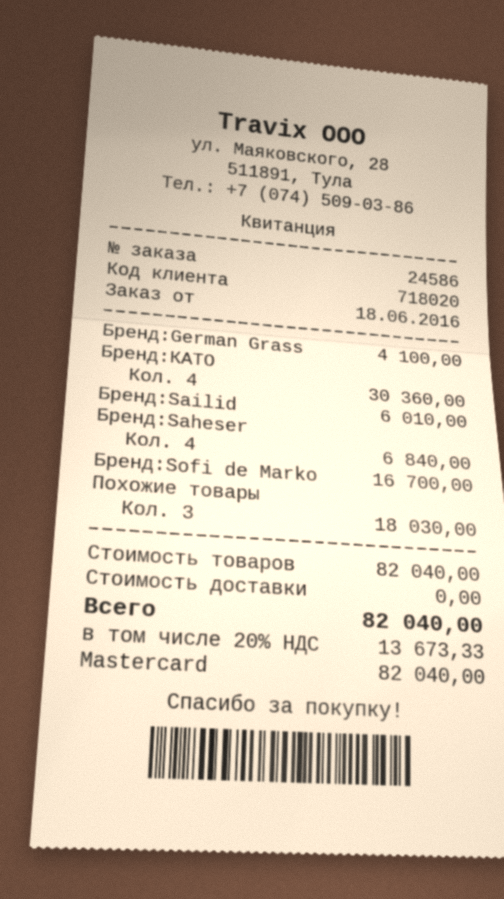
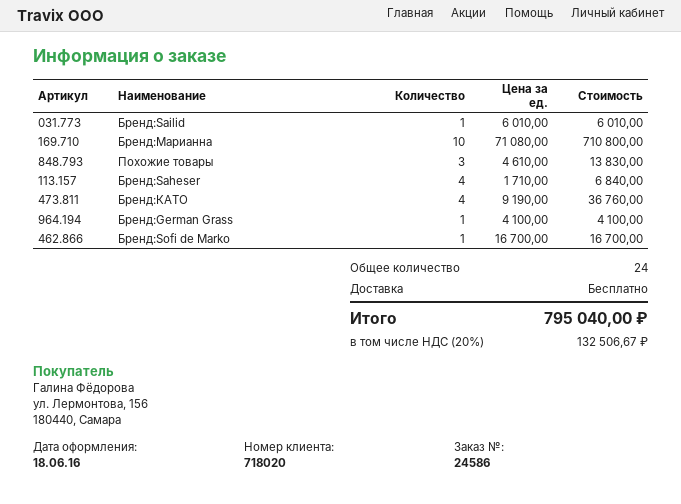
Бренд:КАТО: 4 for 30360.00 -> 4 for 36760.00
Похожие товары: 3 for 18030.00 -> 3 for 13830.00
Бренд:Марианна: none -> 10 for 710800.00
tax: 20% = 13673.33 -> 20% = 132506.67
total: 82040.00 -> 795040.00

